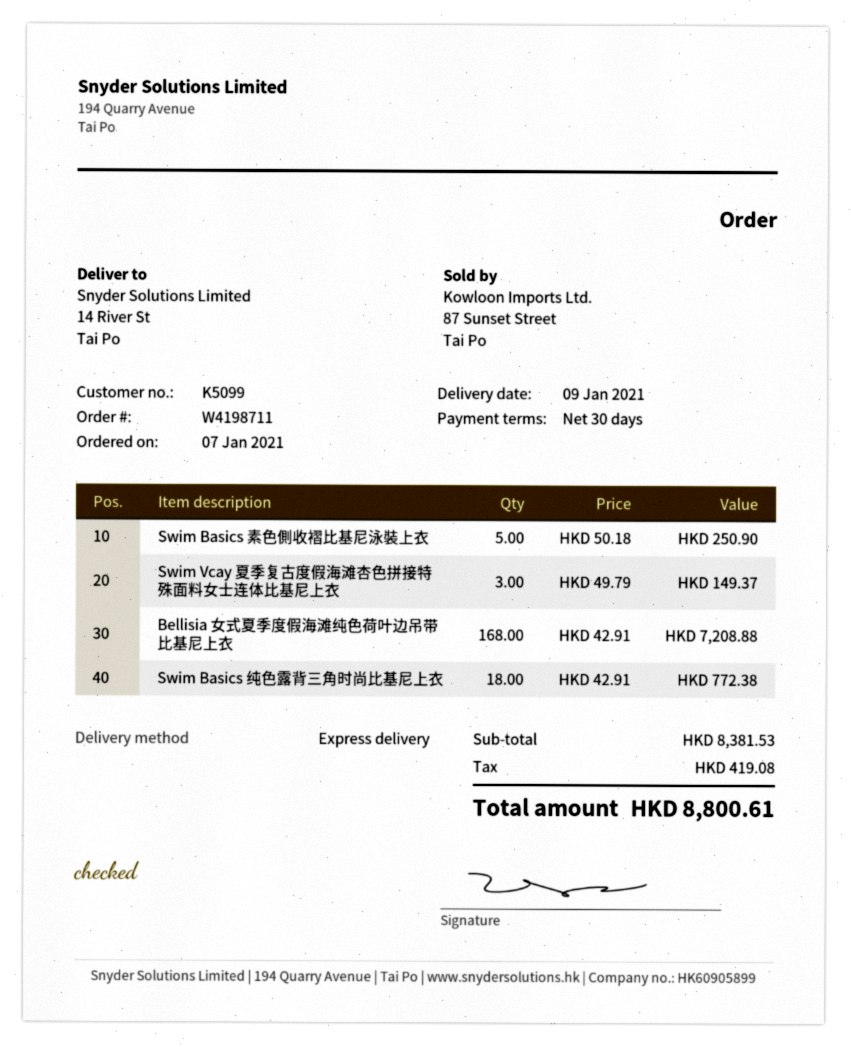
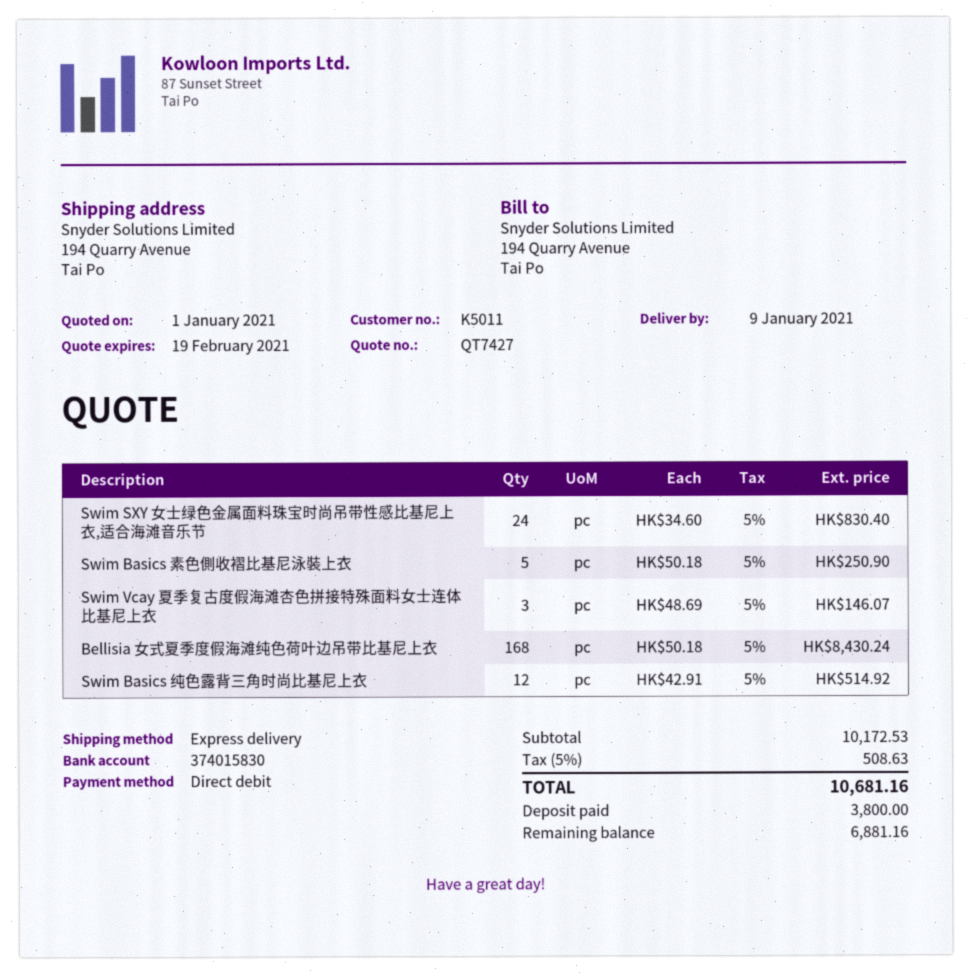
customer number: K5099 -> K5011
ship to: 14 River St, Tai Po -> 194 Quarry Avenue, Tai Po
Swim Vcay 夏季复古度假海滩杏色拼接特殊面料女士连体比基尼上衣: 3 x 49.79 = 149.37 -> 3 x 48.69 = 146.07
Bellisia 女式夏季度假海滩纯色荷叶边吊带比基尼上衣: 168 x 42.91 = 7208.88 -> 168 x 50.18 = 8430.24
Swim Basics 纯色露背三角时尚比基尼上衣: 18 x 42.91 = 772.38 -> 12 x 42.91 = 514.92
Swim SXY 女士绿色金属面料珠宝时尚吊带性感比基尼上衣,适合海滩音乐节: none -> 24 x 34.60 = 830.40
subtotal: 8381.53 -> 10172.53
tax: 419.08 -> 508.63
total: 8800.61 -> 10681.16

